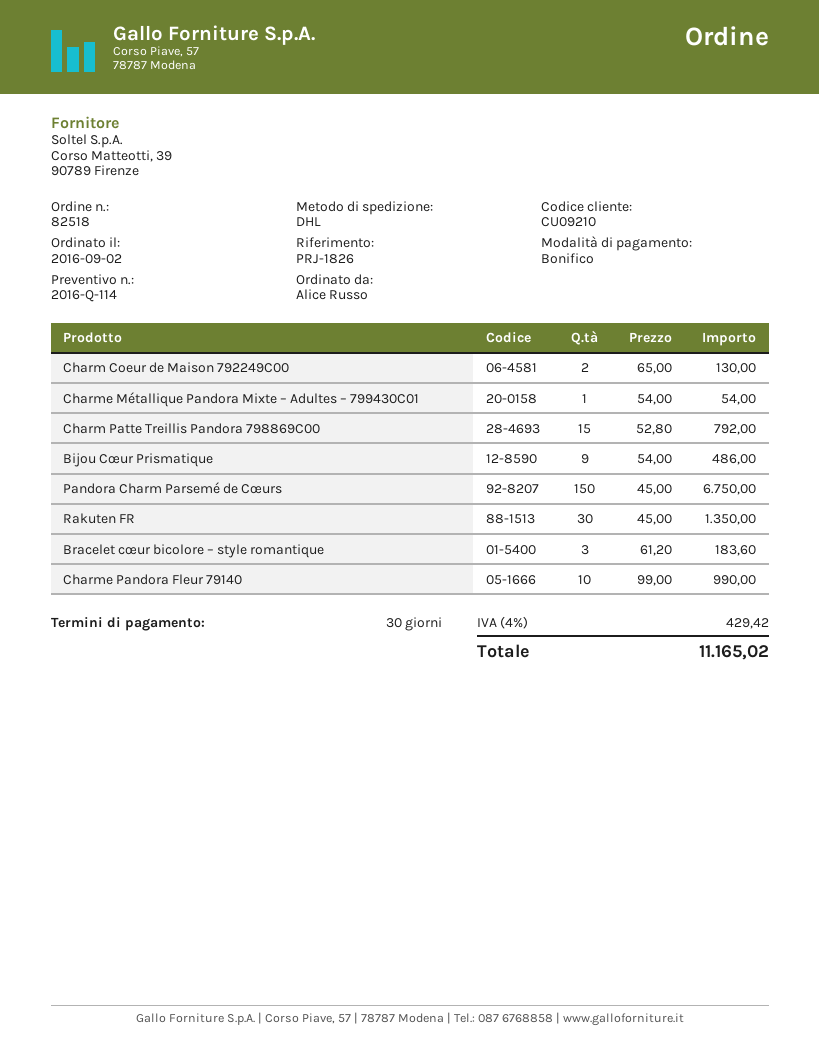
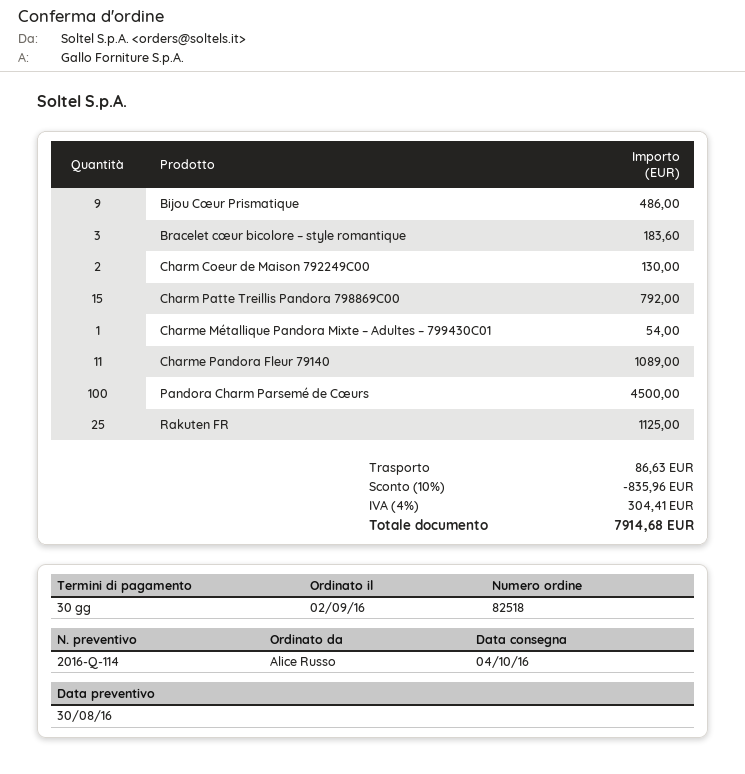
Pandora Charm Parsemé de Cœurs: 150 for 6750.00 -> 100 for 4500.00
Rakuten FR: 30 for 1350.00 -> 25 for 1125.00
Charme Pandora Fleur 79140: 10 for 990.00 -> 11 for 1089.00
discount: none -> 10% = 835.96
shipping: none -> 86.63
tax: 4% = 429.42 -> 4% = 304.41
total: 11165.02 -> 7914.68

